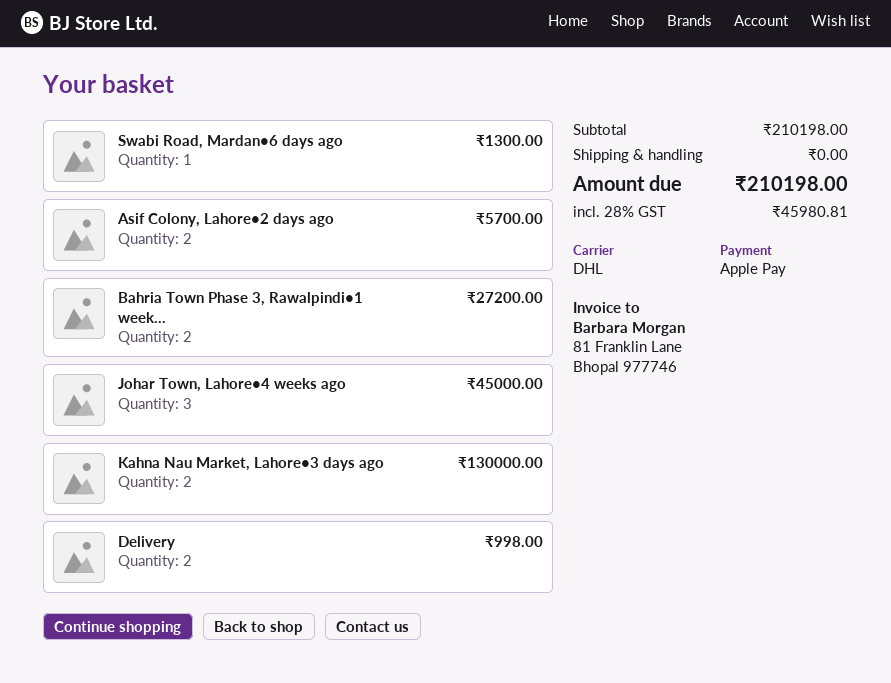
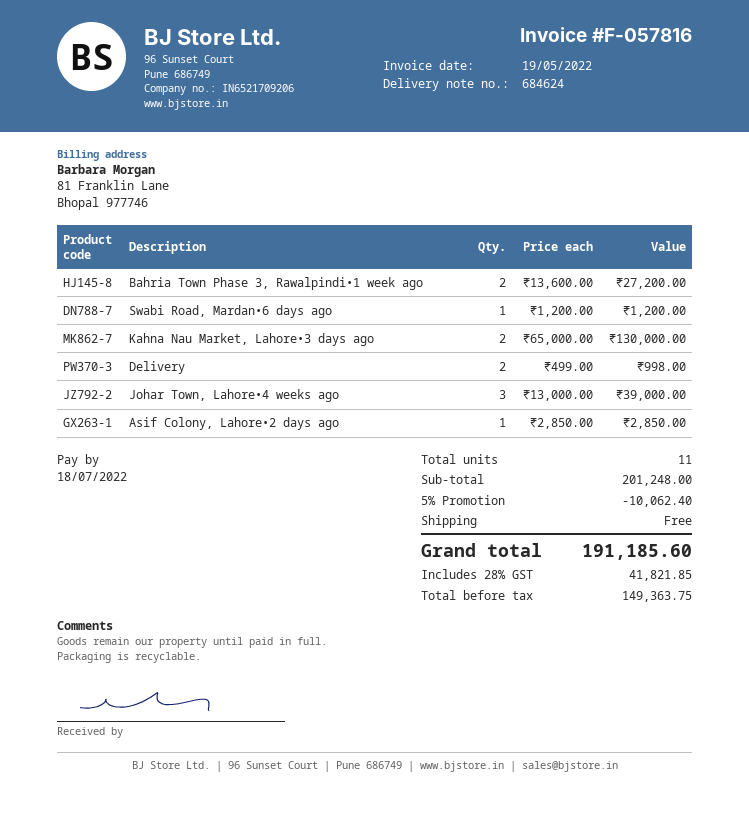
Swabi Road, Mardan•6 days ago: 1 for 1300.00 -> 1 for 1200.00
Asif Colony, Lahore•2 days ago: 2 for 5700.00 -> 1 for 2850.00
Johar Town, Lahore•4 weeks ago: 3 for 45000.00 -> 3 for 39000.00
subtotal: 210198.00 -> 201248.00
discount: none -> 5% = 10062.40
tax: 28% = 45980.81 -> 28% = 41821.85
total: 210198.00 -> 191185.60

